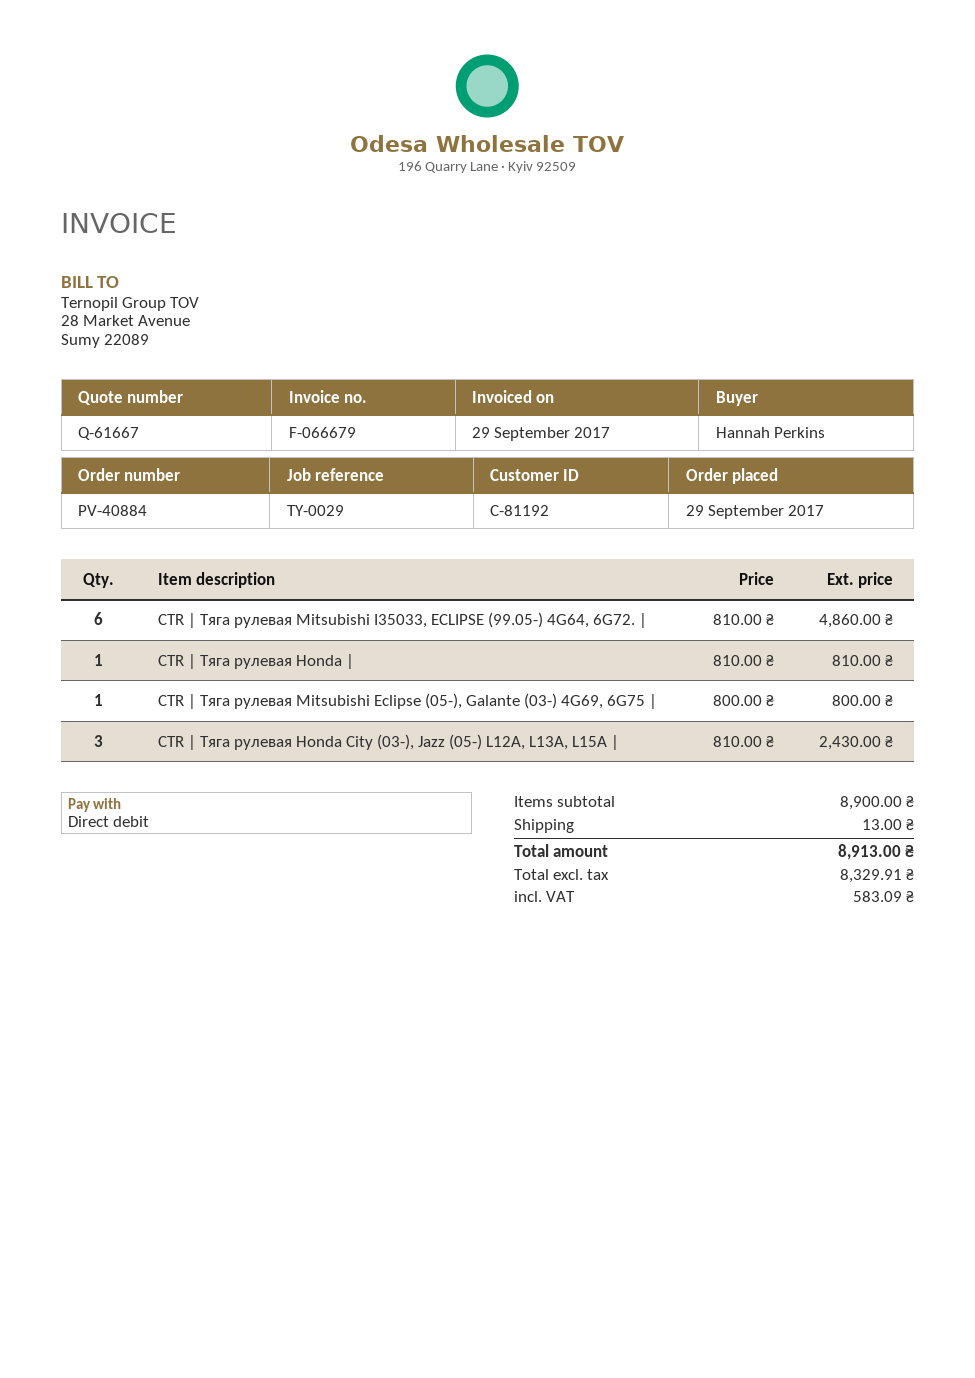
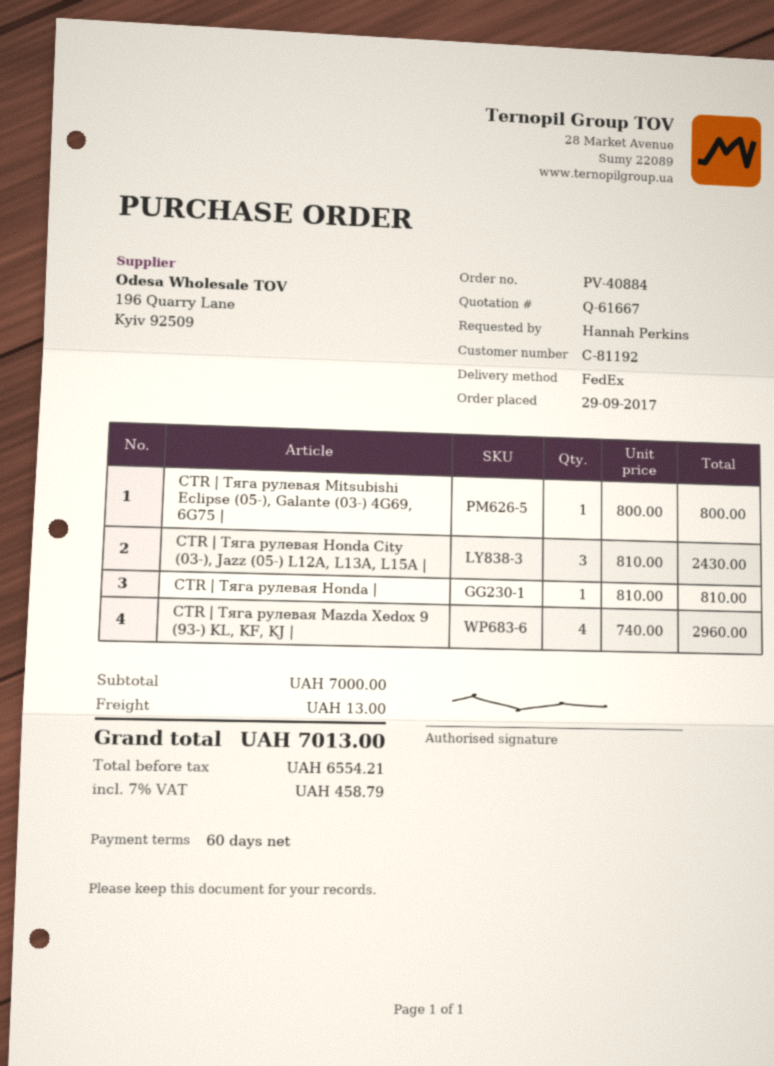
CTR | Тяга рулевая Mitsubishi I35033, ECLIPSE (99.05-) 4G64, 6G72. |: 6 x 810.00 = 4860.00 -> none
CTR | Тяга рулевая Mazda Xedox 9 (93-) KL, KF, KJ |: none -> 4 x 740.00 = 2960.00
subtotal: 8900.00 -> 7000.00
net: 8329.91 -> 6554.21
tax: 583.09 -> 458.79
total: 8913.00 -> 7013.00

